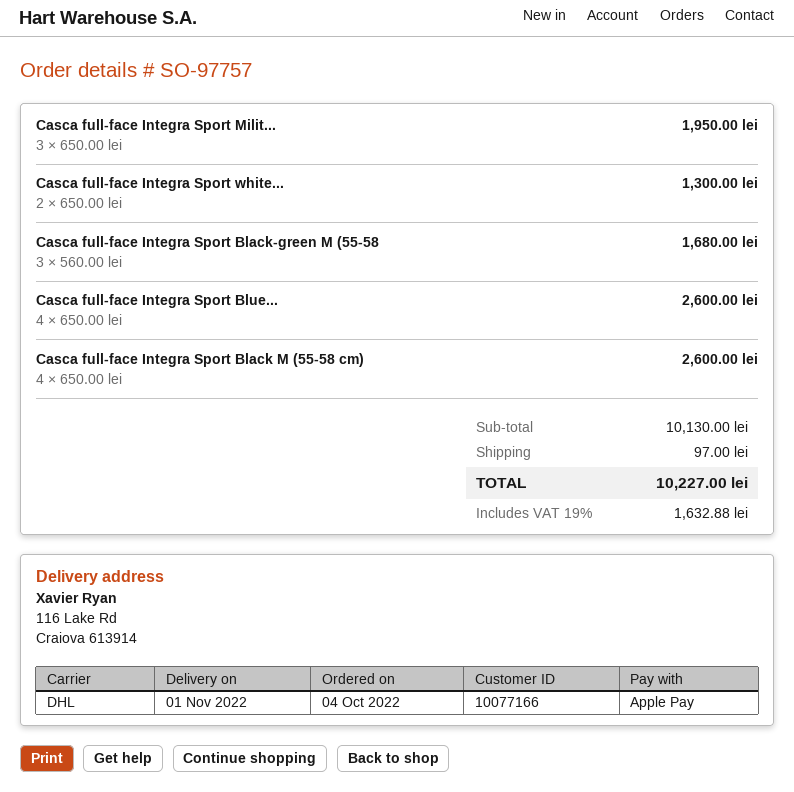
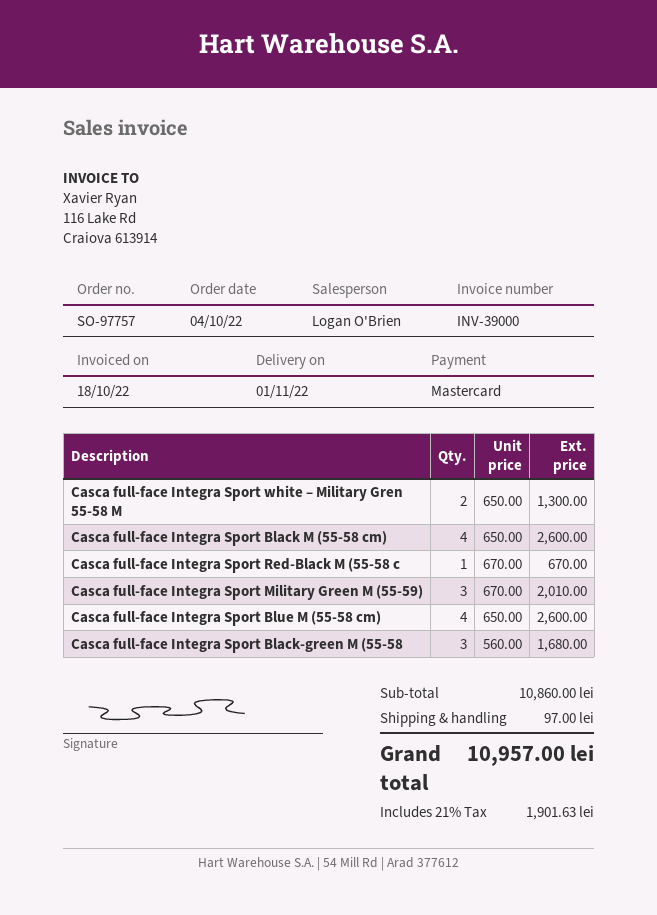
payment method: Apple Pay -> Mastercard
Casca full-face Integra Sport Milit...: 3 x 650.00 = 1950.00 -> 3 x 670.00 = 2010.00
Casca full-face Integra Sport Red-Black M (55-58 c: none -> 1 x 670.00 = 670.00
subtotal: 10130.00 -> 10860.00
tax: 19% = 1632.88 -> 21% = 1901.63
total: 10227.00 -> 10957.00

